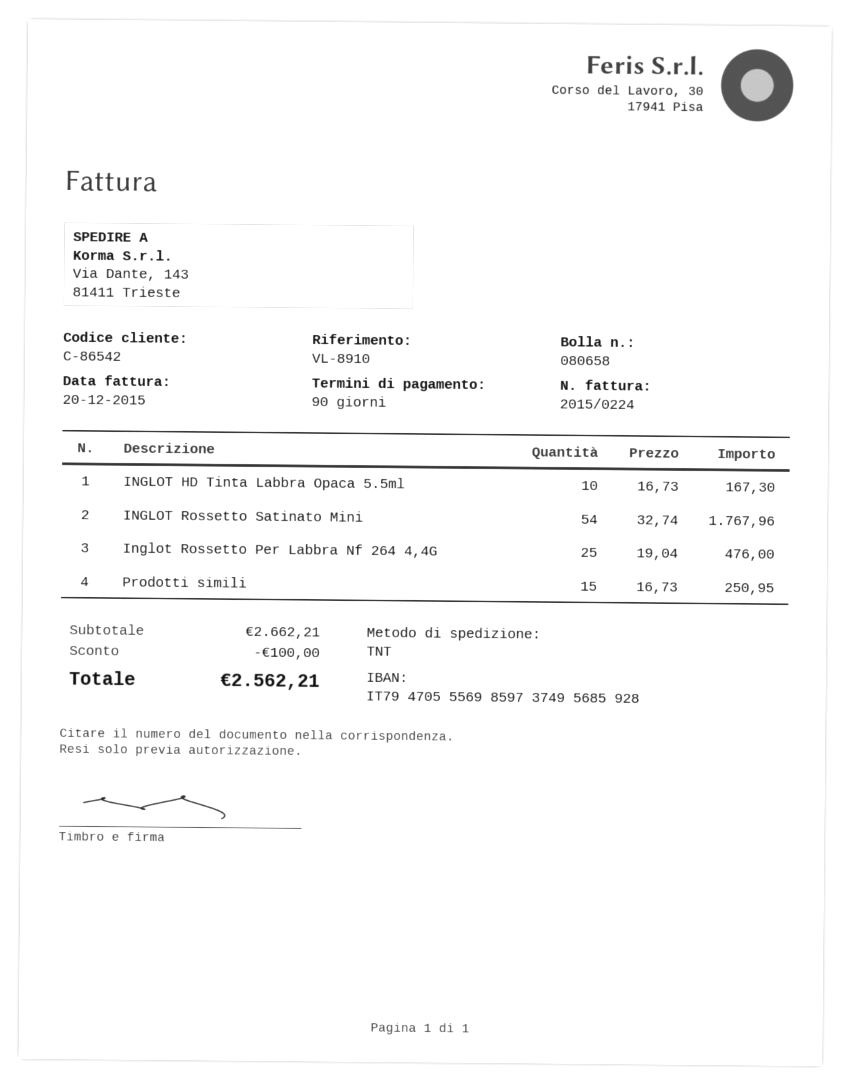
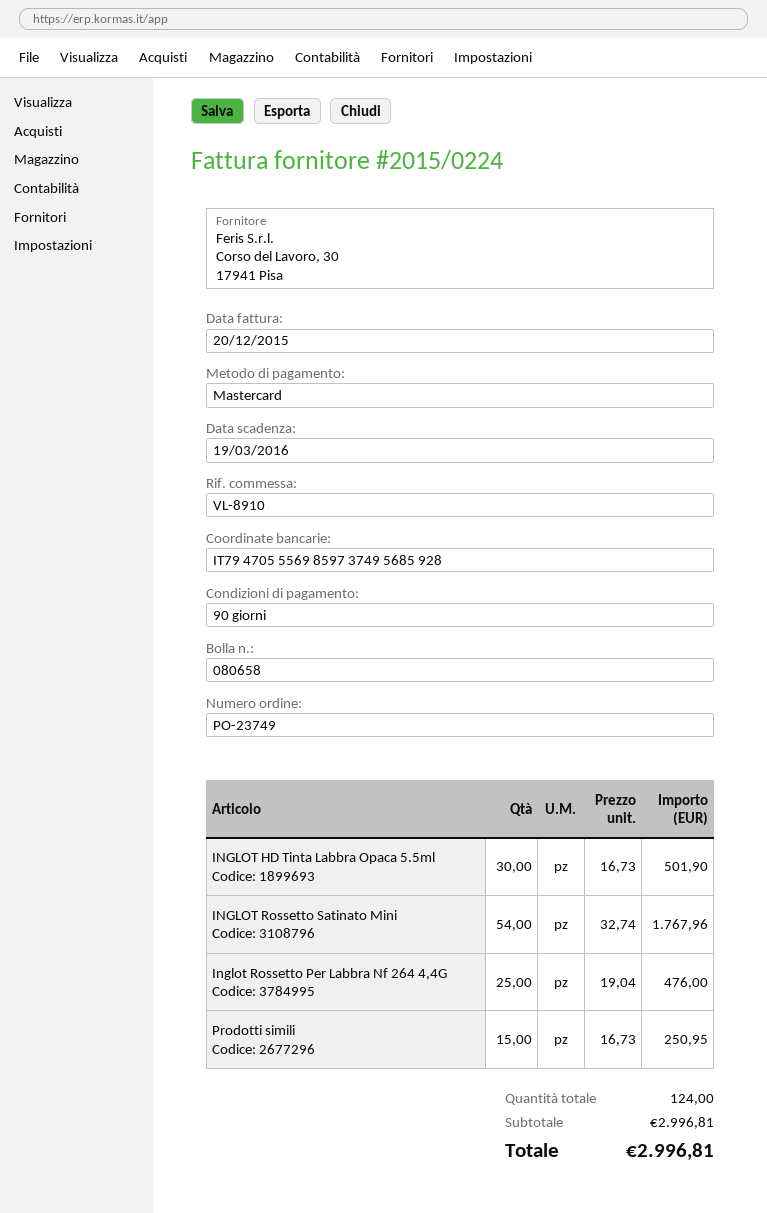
INGLOT HD Tinta Labbra Opaca 5.5ml: 10 x 16.73 = 167.30 -> 30 x 16.73 = 501.90
subtotal: 2662.21 -> 2996.81
discount: 100.00 -> none
total: 2562.21 -> 2996.81

